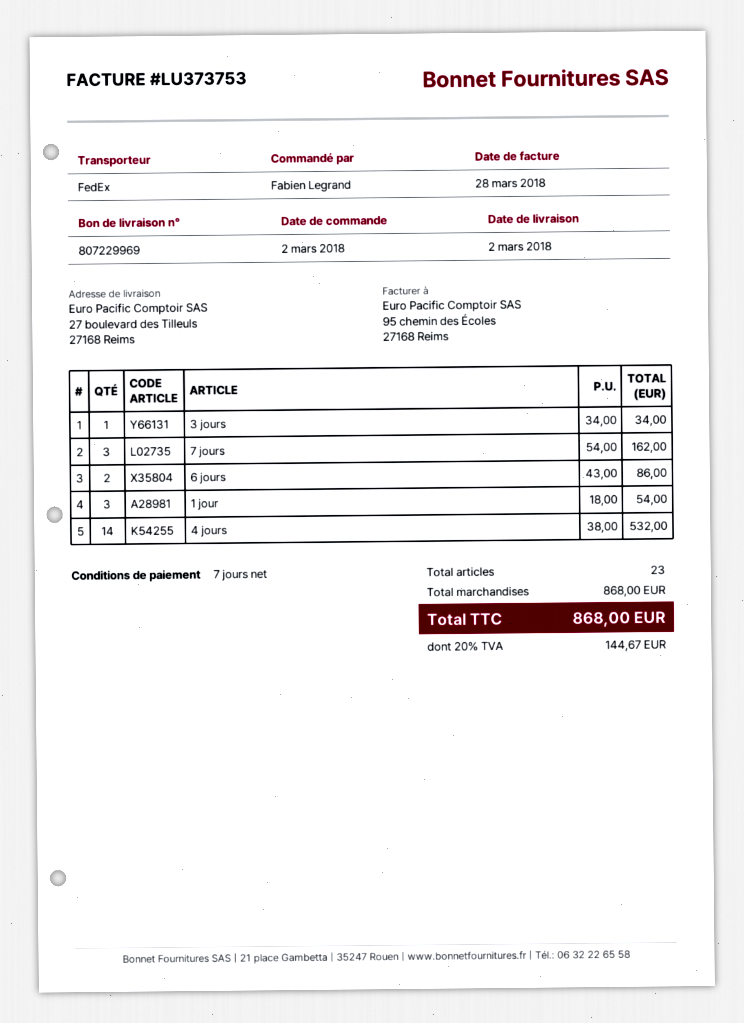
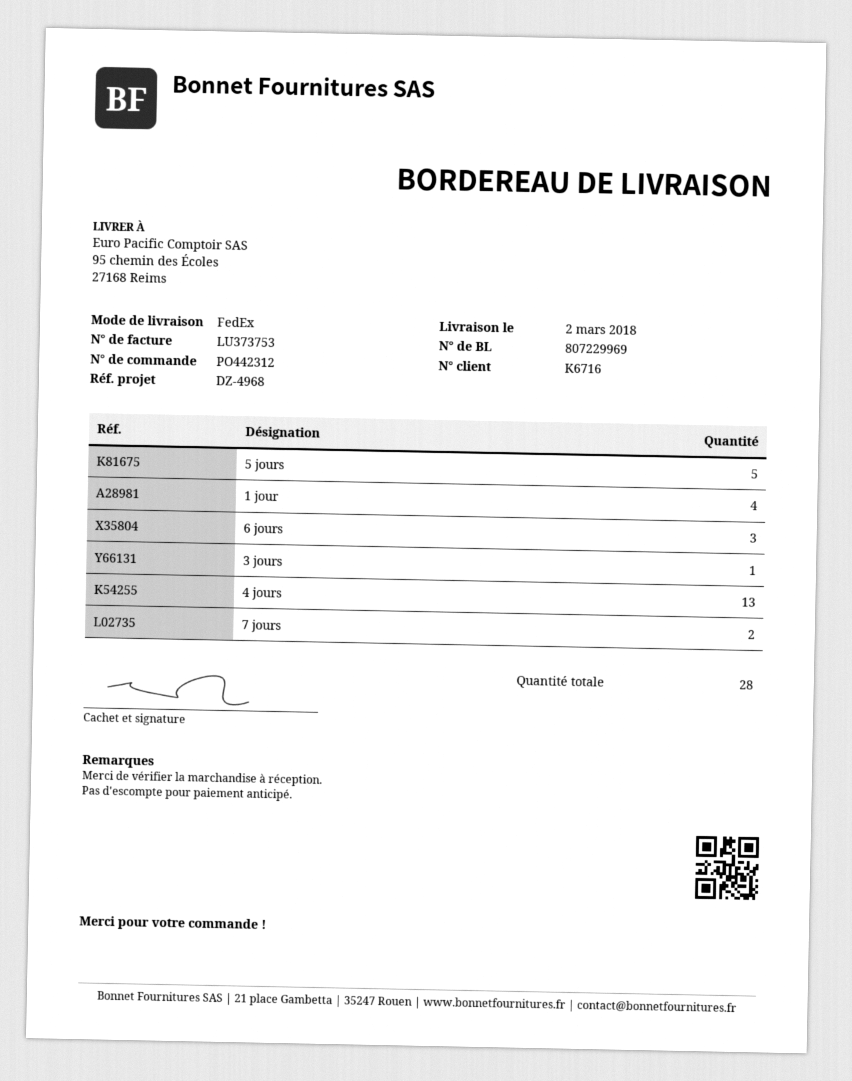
ship to: 27 boulevard des Tilleuls, 27168 Reims -> 95 chemin des Écoles, 27168 Reims
7 jours: 3 -> 2
6 jours: 2 -> 3
1 jour: 3 -> 4
4 jours: 14 -> 13
5 jours: none -> 5
total quantity: 23 -> 28

